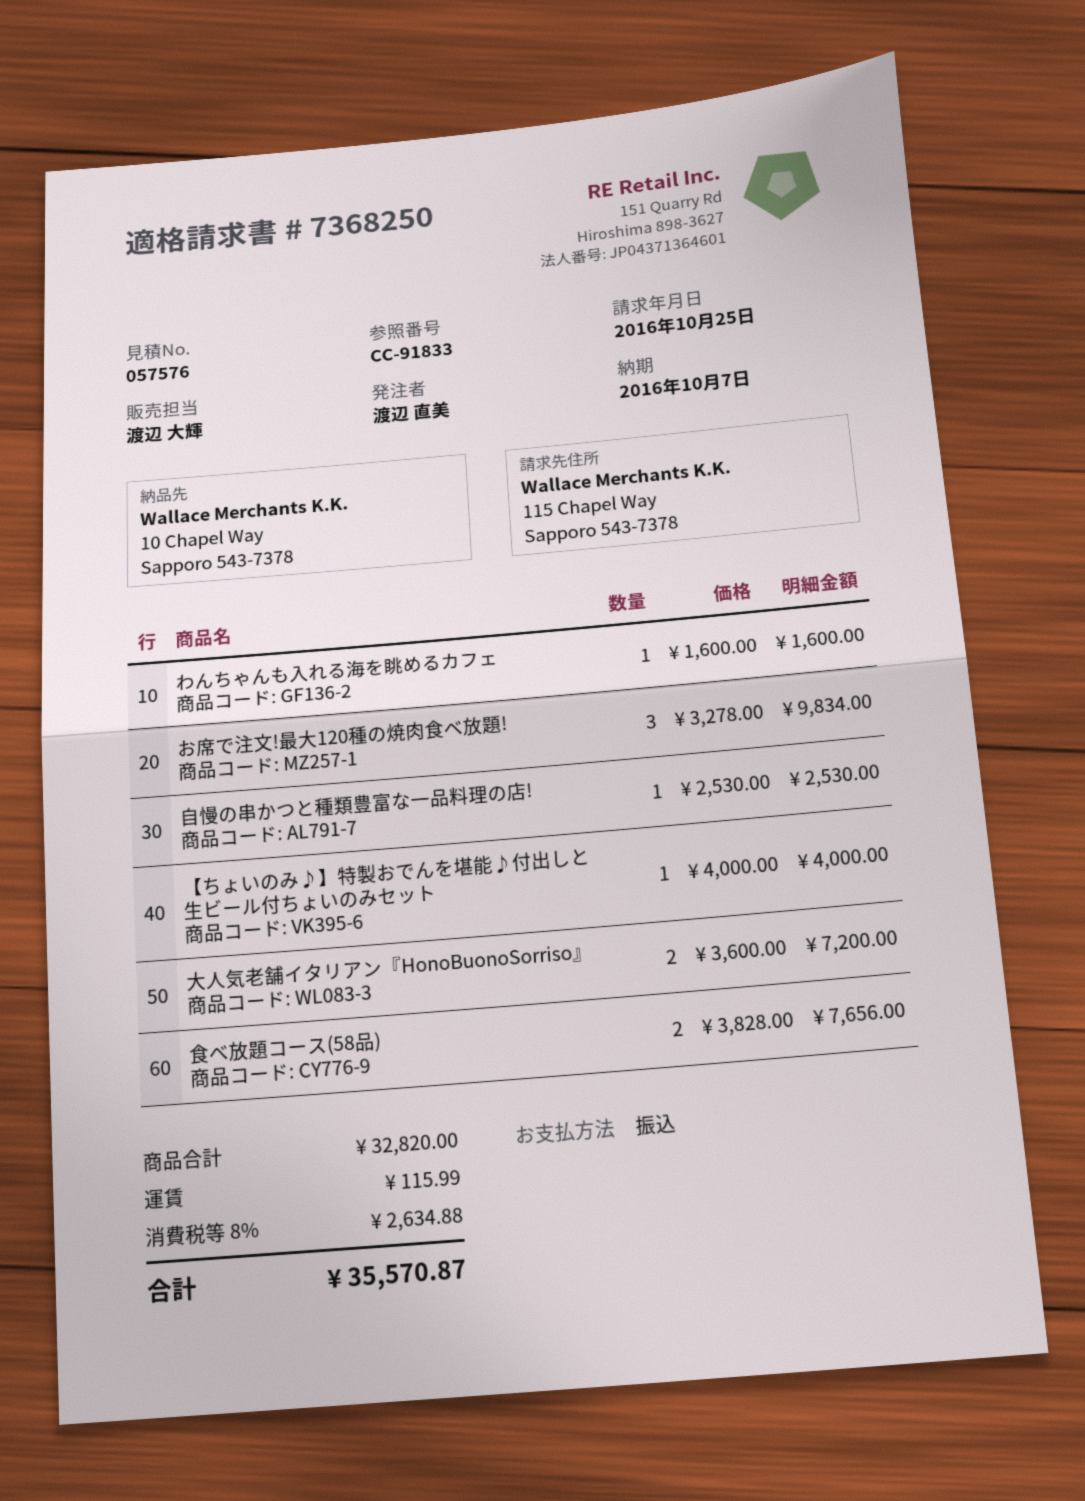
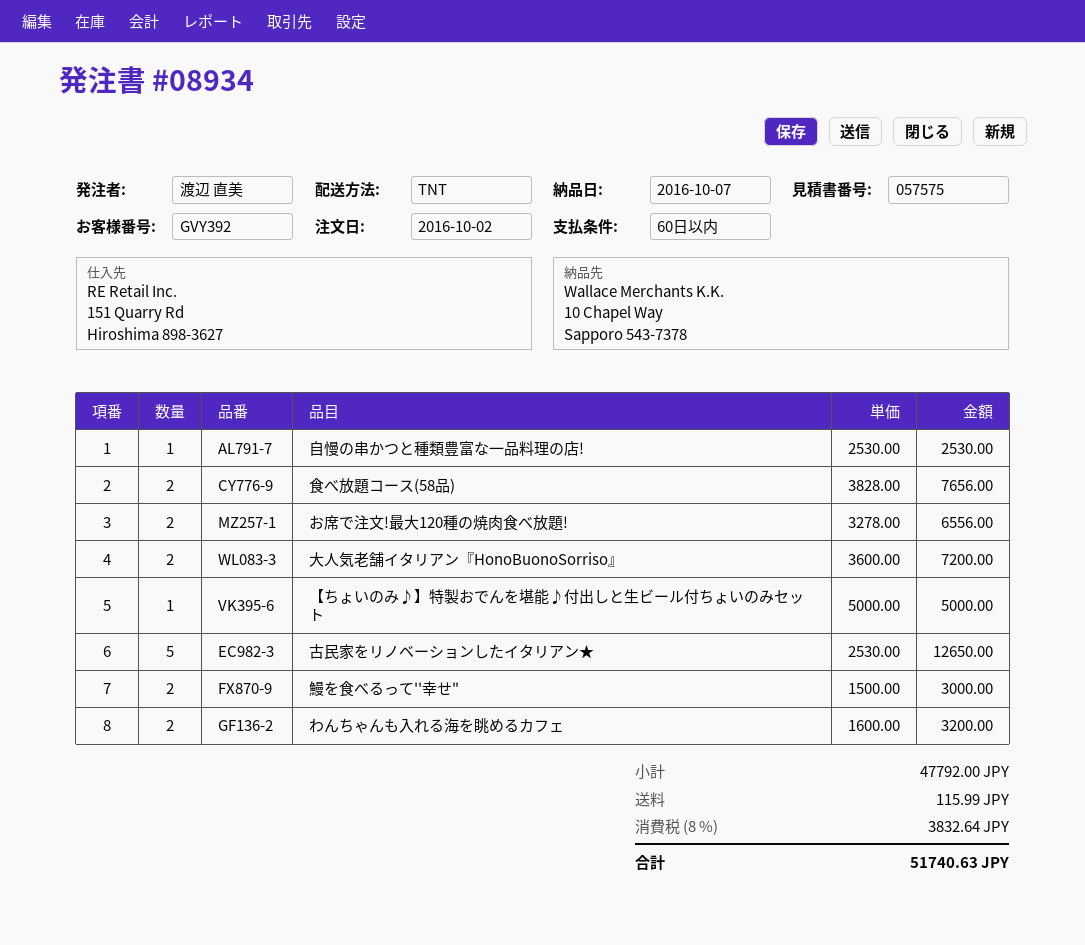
quote number: 057576 -> 057575
わんちゃんも入れる海を眺めるカフェ: 1 x 1600.00 = 1600.00 -> 2 x 1600.00 = 3200.00
お席で注文!最大120種の焼肉食べ放題!: 3 x 3278.00 = 9834.00 -> 2 x 3278.00 = 6556.00
【ちょいのみ♪】特製おでんを堪能♪付出しと生ビール付ちょいのみセット: 1 x 4000.00 = 4000.00 -> 1 x 5000.00 = 5000.00
古民家をリノベーションしたイタリアン★: none -> 5 x 2530.00 = 12650.00
鰻を食べるって''幸せ": none -> 2 x 1500.00 = 3000.00
subtotal: 32820.00 -> 47792.00
tax: 8% = 2634.88 -> 8% = 3832.64
total: 35570.87 -> 51740.63

